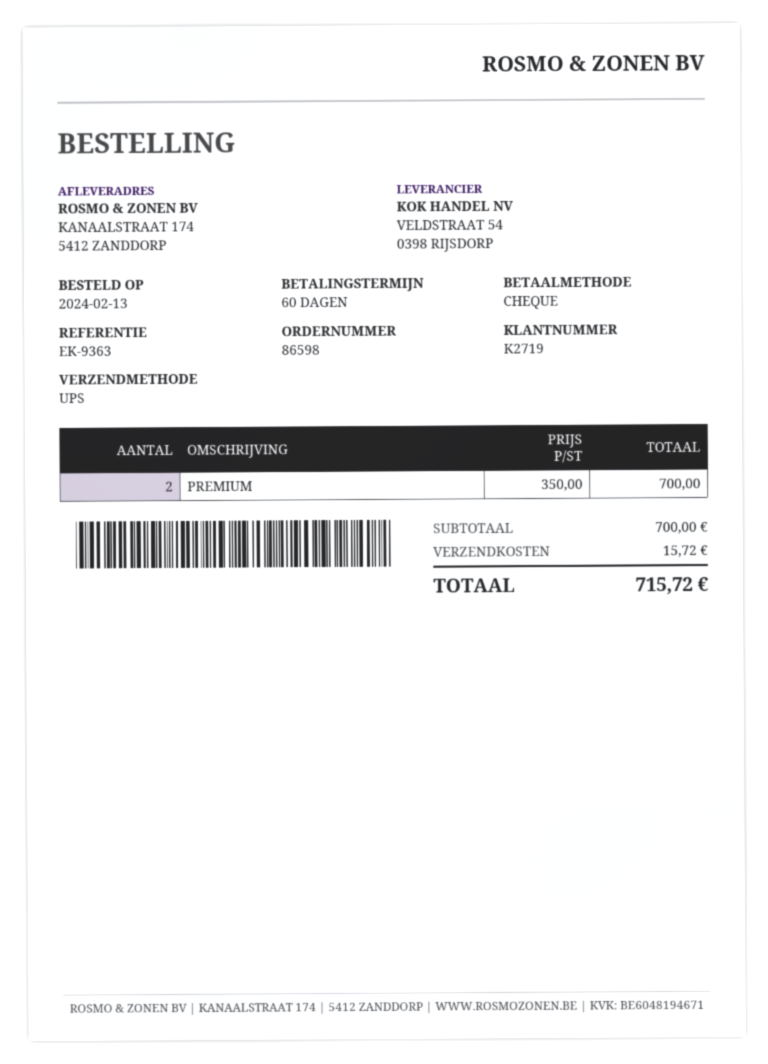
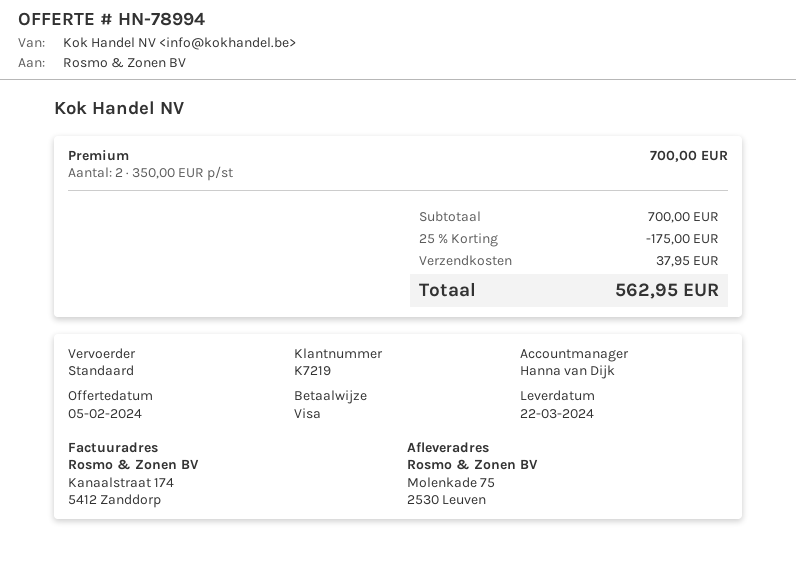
customer number: K2719 -> K7219
payment method: cheque -> Visa
shipping method: UPS -> standard
ship to: KANAALSTRAAT 174, 5412 ZANDDORP -> Molenkade 75, 2530 Leuven
discount: none -> 25% = 175.00
shipping: 15.72 -> 37.95
total: 715.72 -> 562.95

